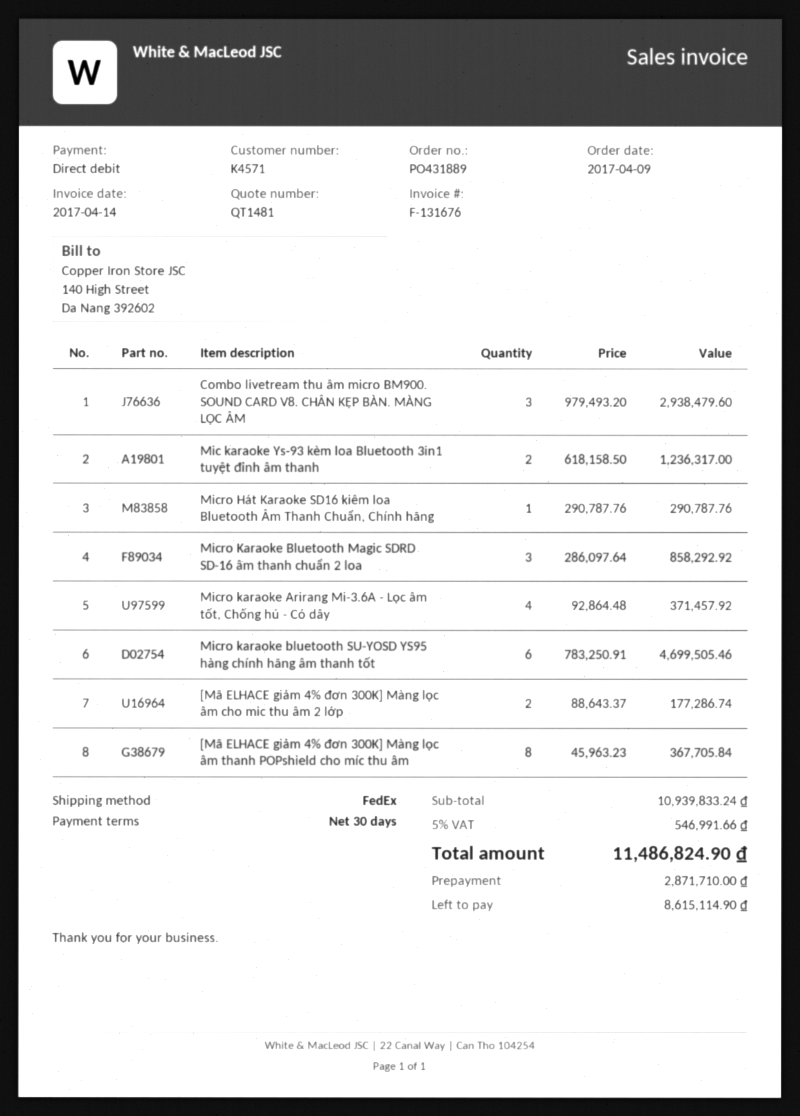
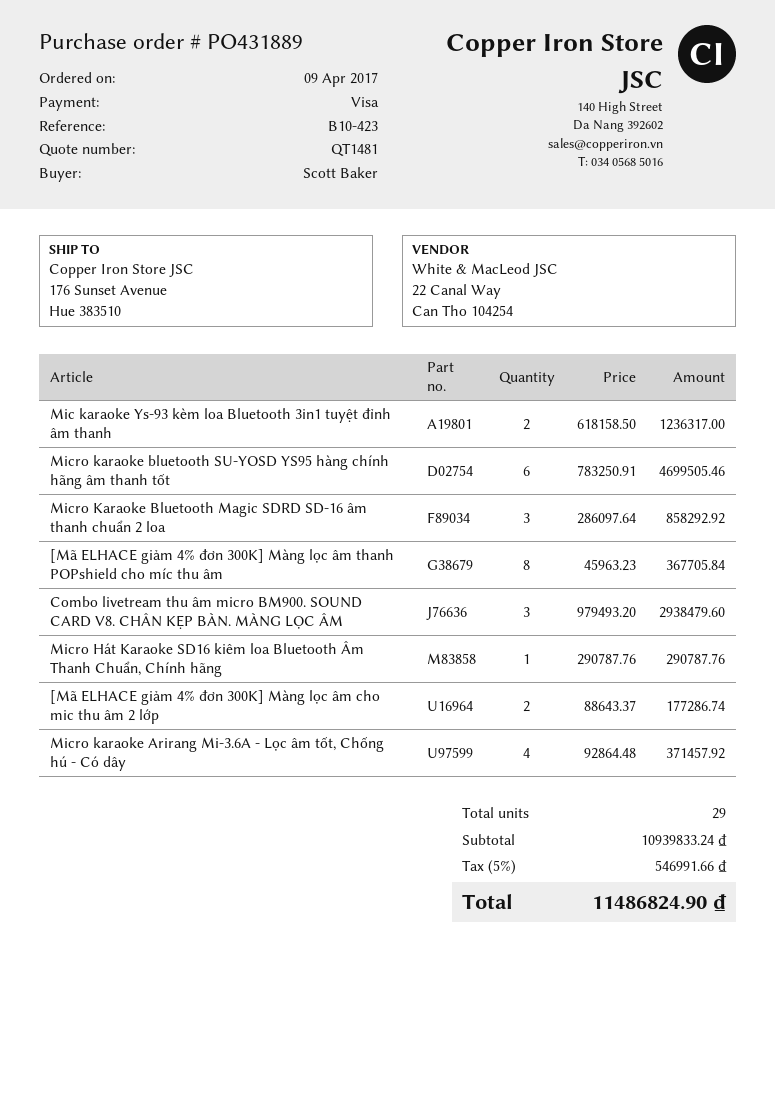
payment method: direct debit -> Visa

